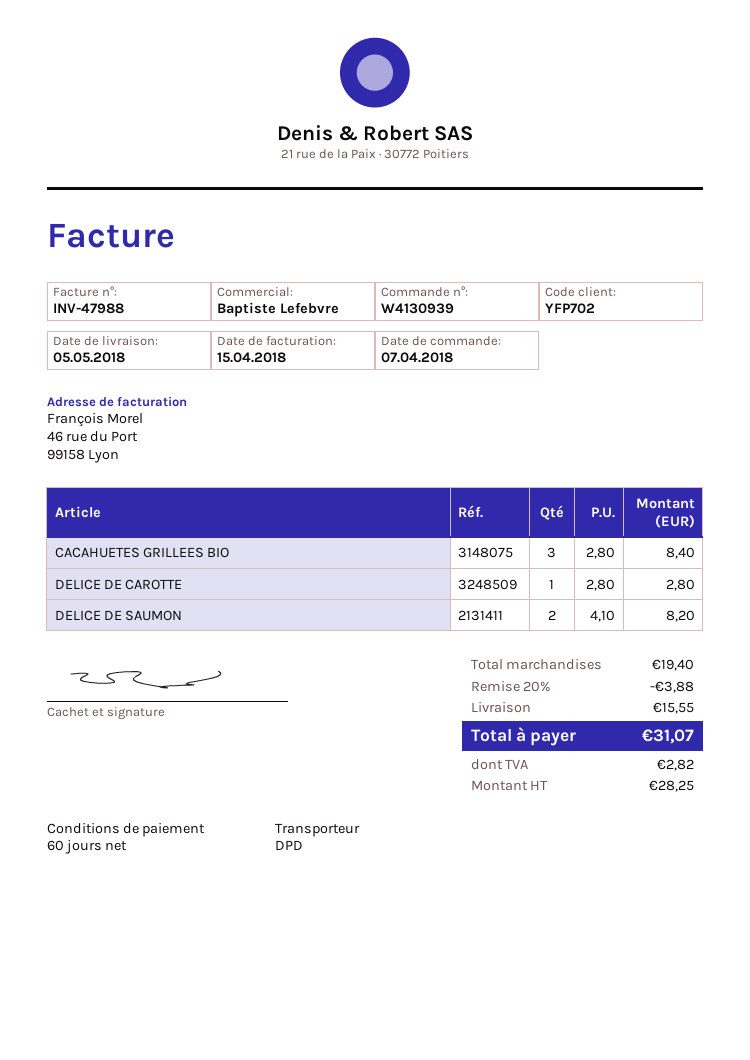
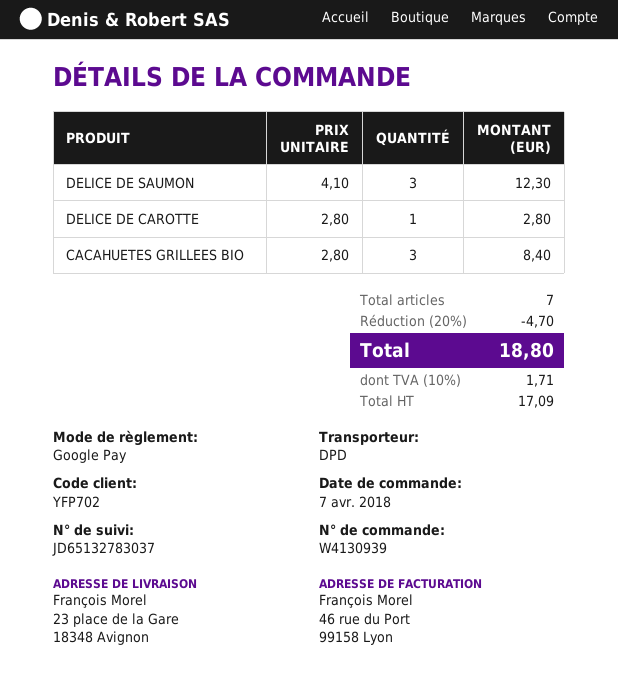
DELICE DE SAUMON: 2 x 4.10 = 8.20 -> 3 x 4.10 = 12.30
discount: 20% = 3.88 -> 20% = 4.70
shipping: 15.55 -> none
net: 28.25 -> 17.09
tax: 2.82 -> 1.71
total: 31.07 -> 18.80

